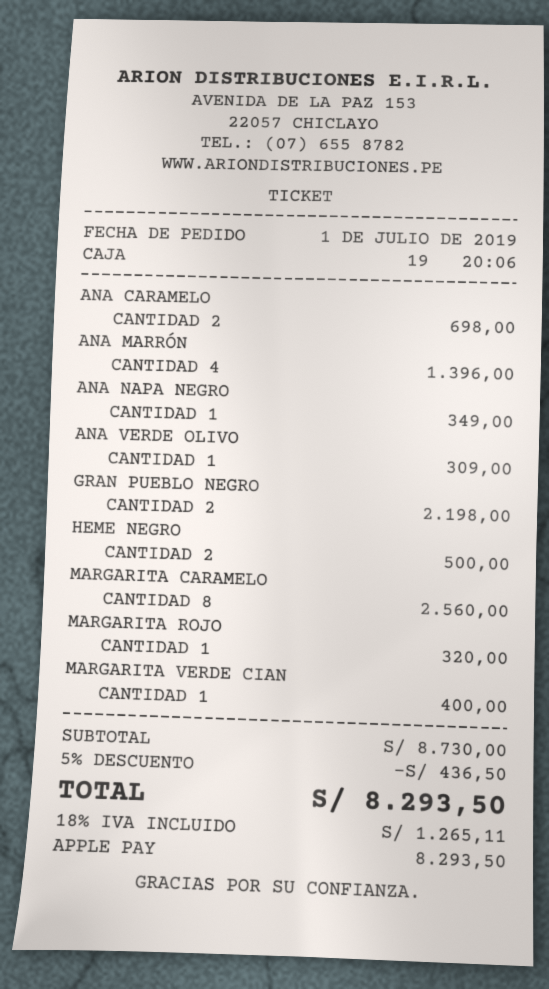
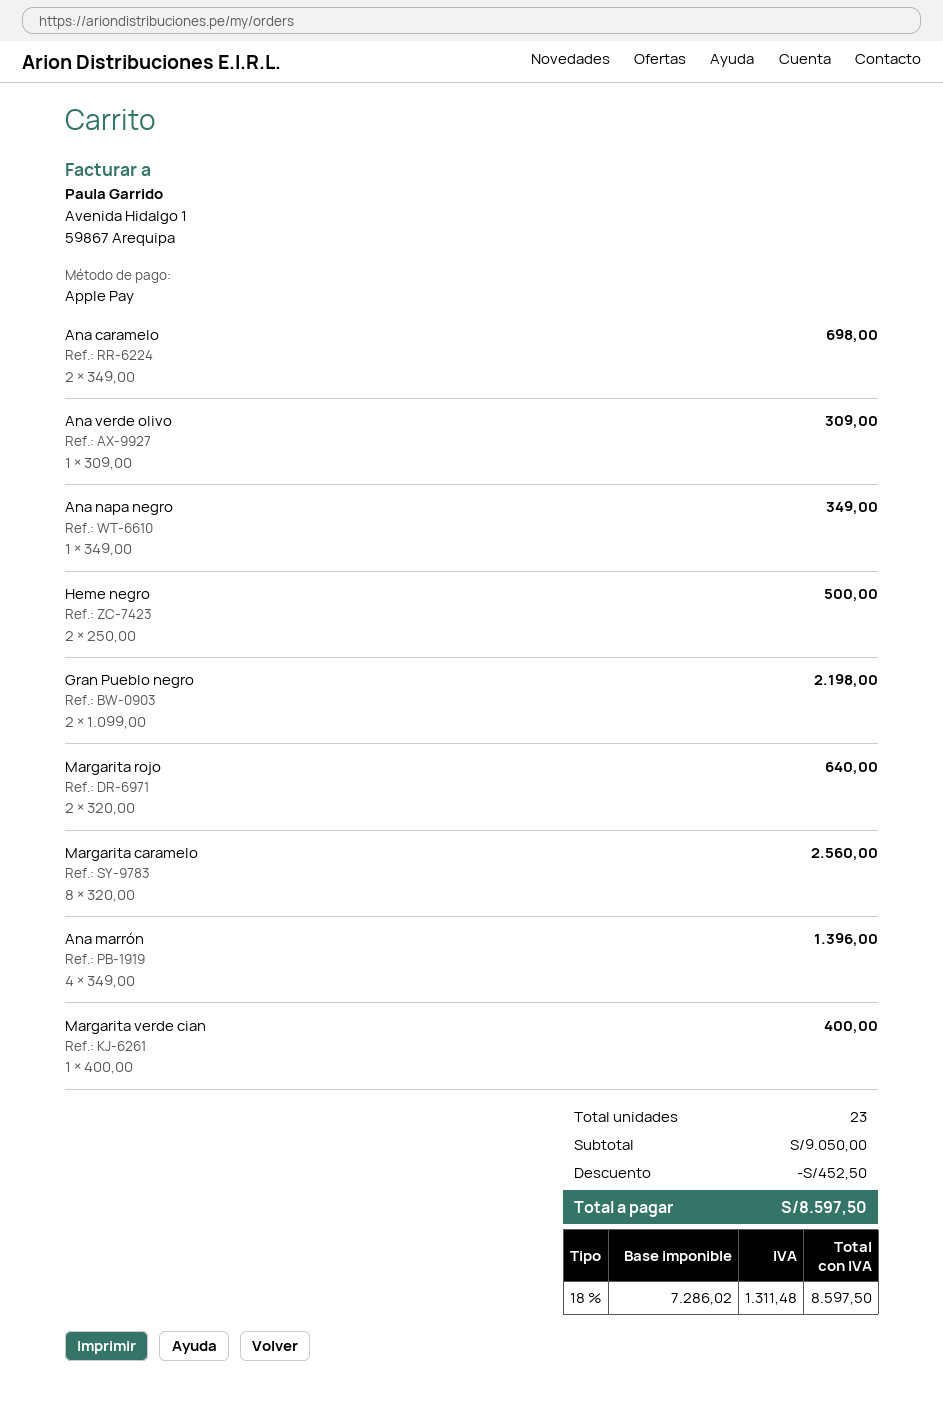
MARGARITA ROJO: 1 for 320.00 -> 2 for 640.00
subtotal: 8730.00 -> 9050.00
discount: 436.50 -> 452.50
tax: 18% = 1265.11 -> 18% = 1311.48
total: 8293.50 -> 8597.50

